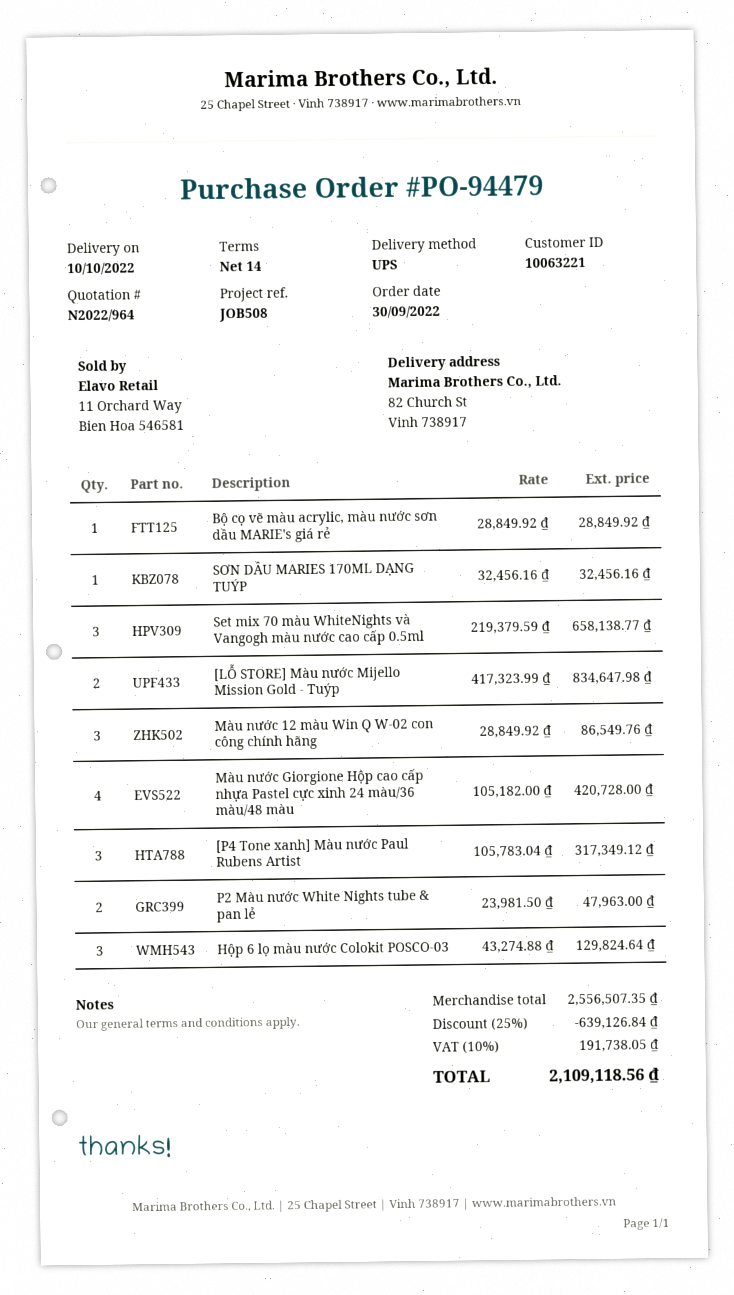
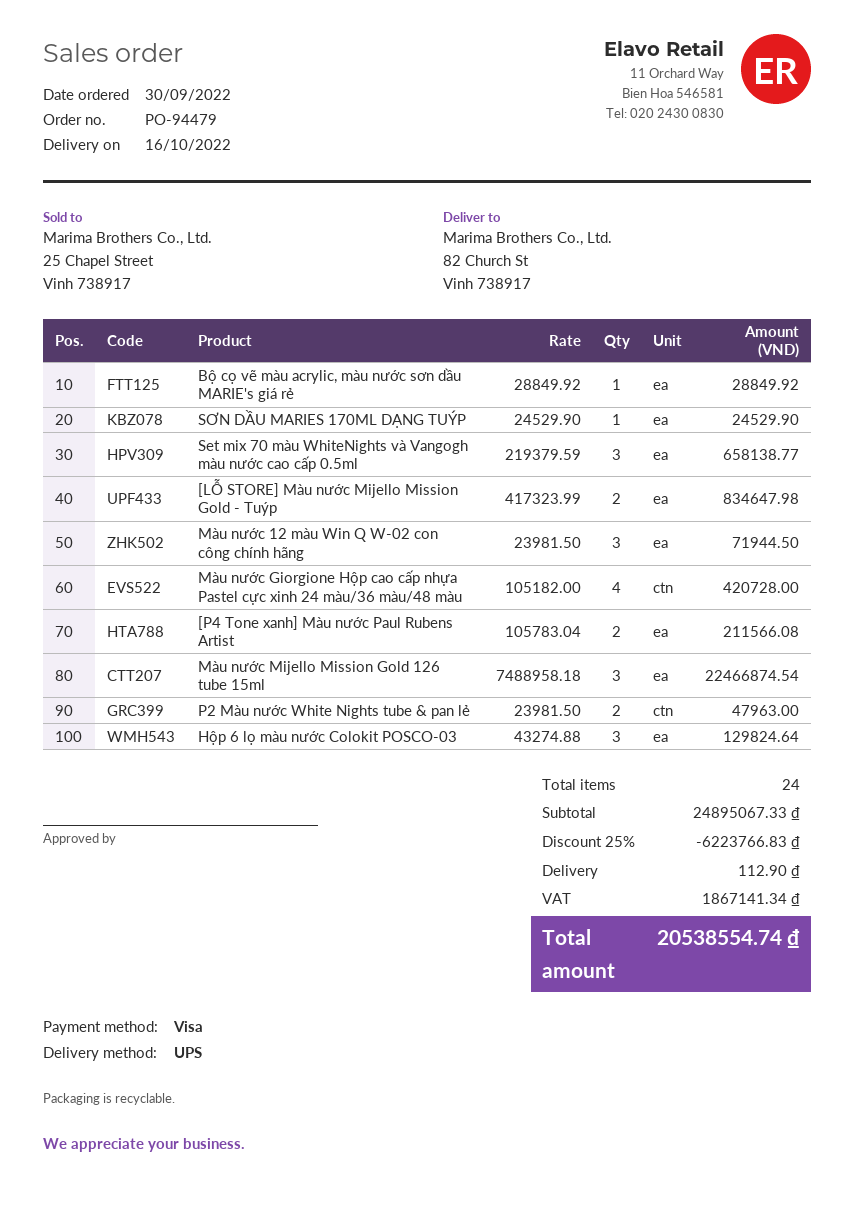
delivery date: 2022-10-10 -> 2022-10-16
SƠN DẦU MARIES 170ML DẠNG TUÝP: 1 x 32456.16 = 32456.16 -> 1 x 24529.90 = 24529.90
Màu nước 12 màu Win Q W-02 con công chính hãng: 3 x 28849.92 = 86549.76 -> 3 x 23981.50 = 71944.50
[P4 Tone xanh] Màu nước Paul Rubens Artist: 3 x 105783.04 = 317349.12 -> 2 x 105783.04 = 211566.08
Màu nước Mijello Mission Gold 126 tube 15ml: none -> 3 x 7488958.18 = 22466874.54
subtotal: 2556507.35 -> 24895067.33
discount: 25% = 639126.84 -> 25% = 6223766.83
shipping: none -> 112.90
tax: 191738.05 -> 1867141.34
total: 2109118.56 -> 20538554.74

